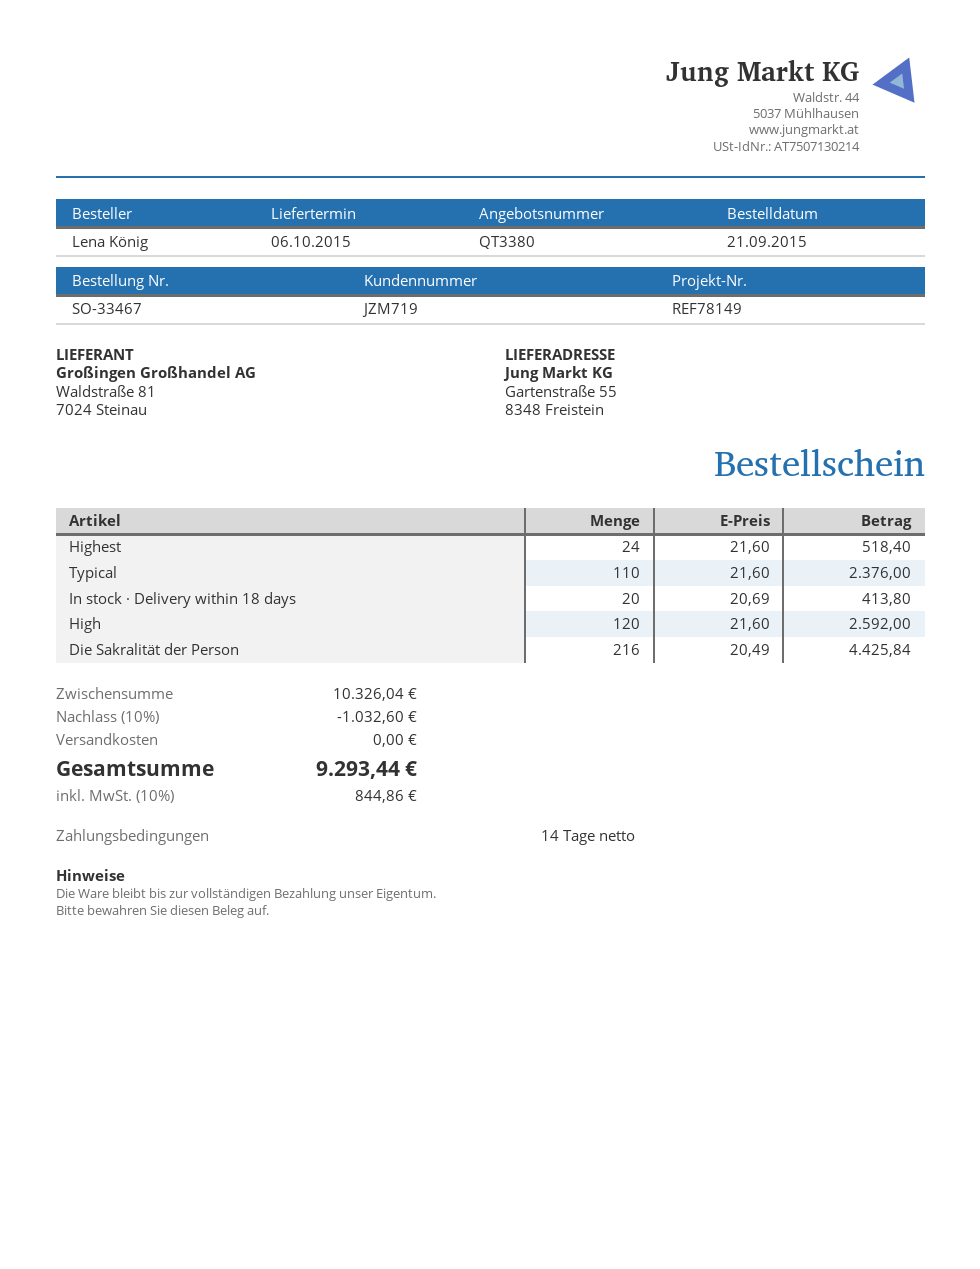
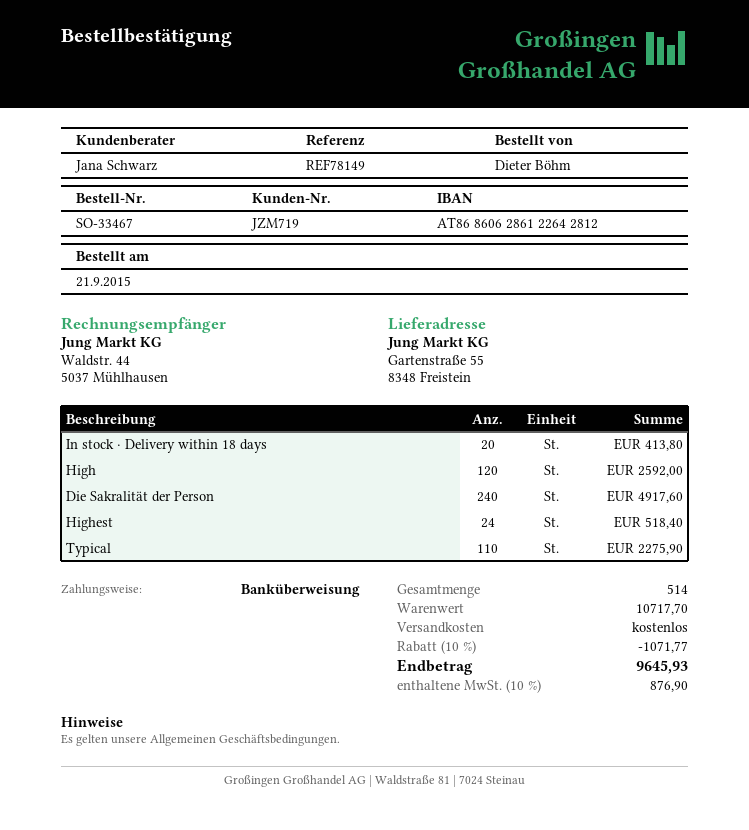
ordered by: Lena König -> Dieter Böhm
Typical: 110 for 2376.00 -> 110 for 2275.90
Die Sakralität der Person: 216 for 4425.84 -> 240 for 4917.60
subtotal: 10326.04 -> 10717.70
discount: 10% = 1032.60 -> 10% = 1071.77
tax: 10% = 844.86 -> 10% = 876.90
total: 9293.44 -> 9645.93

